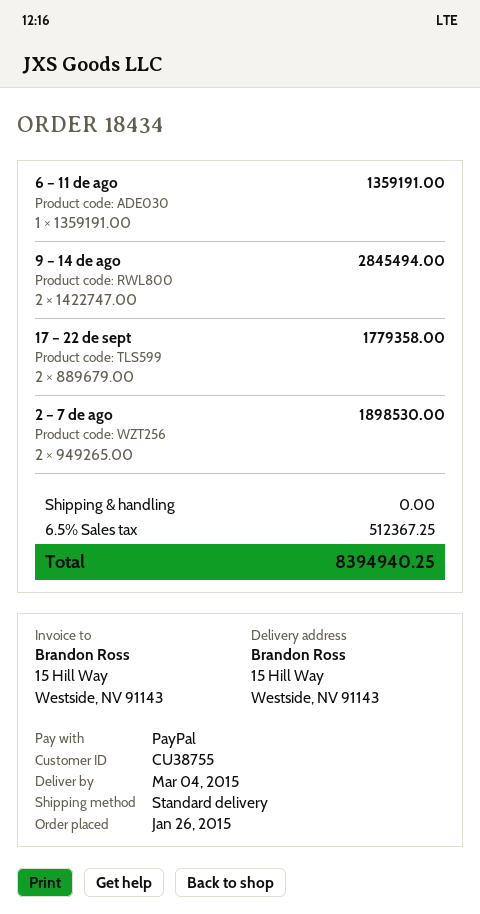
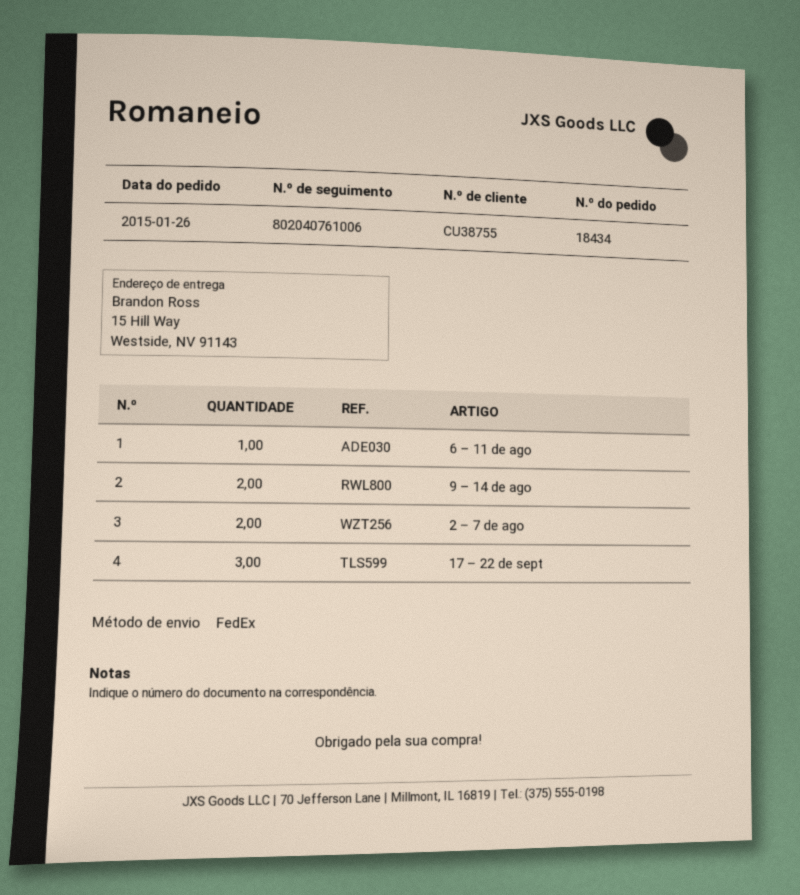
shipping method: standard -> FedEx
17 – 22 de sept: 2 -> 3

